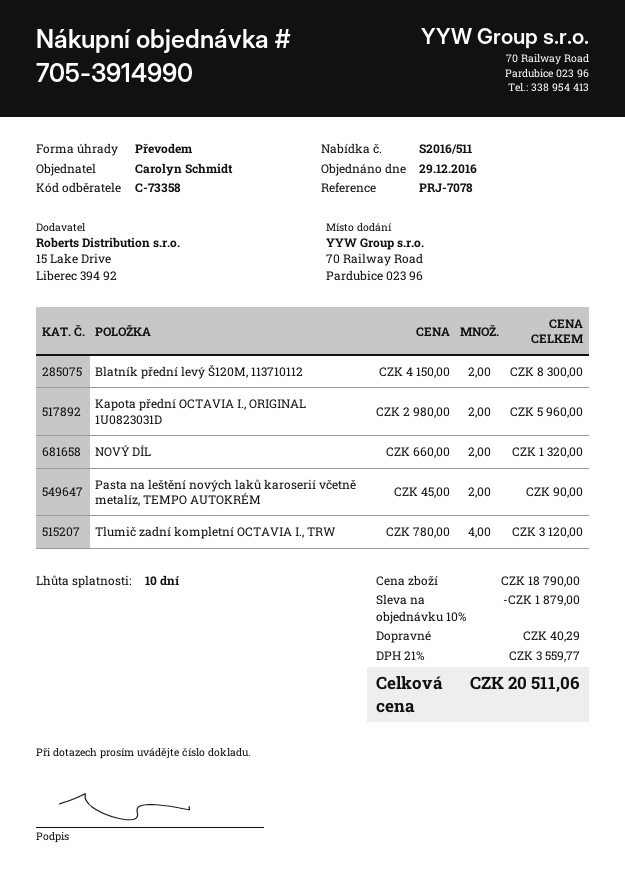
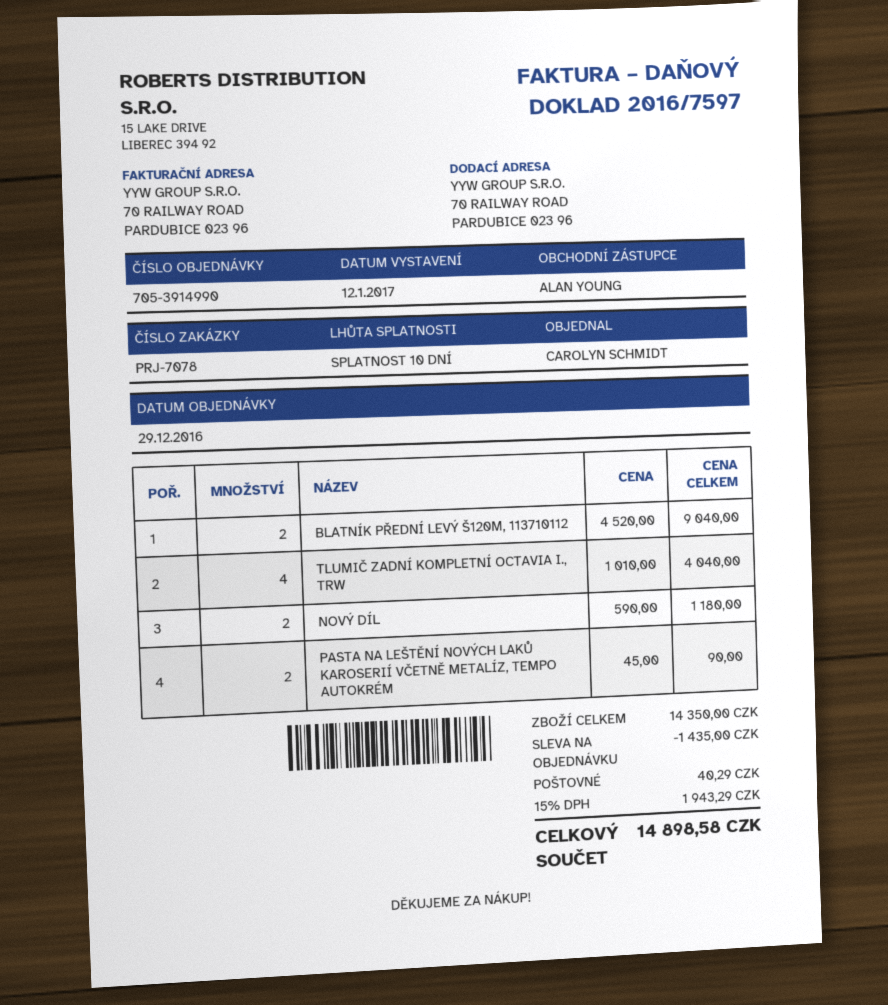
Blatník přední levý Š120M, 113710112: 2 x 4150.00 = 8300.00 -> 2 x 4520.00 = 9040.00
Kapota přední OCTAVIA I., ORIGINAL 1U0823031D: 2 x 2980.00 = 5960.00 -> none
NOVÝ DÍL: 2 x 660.00 = 1320.00 -> 2 x 590.00 = 1180.00
Tlumič zadní kompletní OCTAVIA I., TRW: 4 x 780.00 = 3120.00 -> 4 x 1010.00 = 4040.00
subtotal: 18790.00 -> 14350.00
discount: 1879.00 -> 1435.00
tax: 21% = 3559.77 -> 15% = 1943.29
total: 20511.06 -> 14898.58

